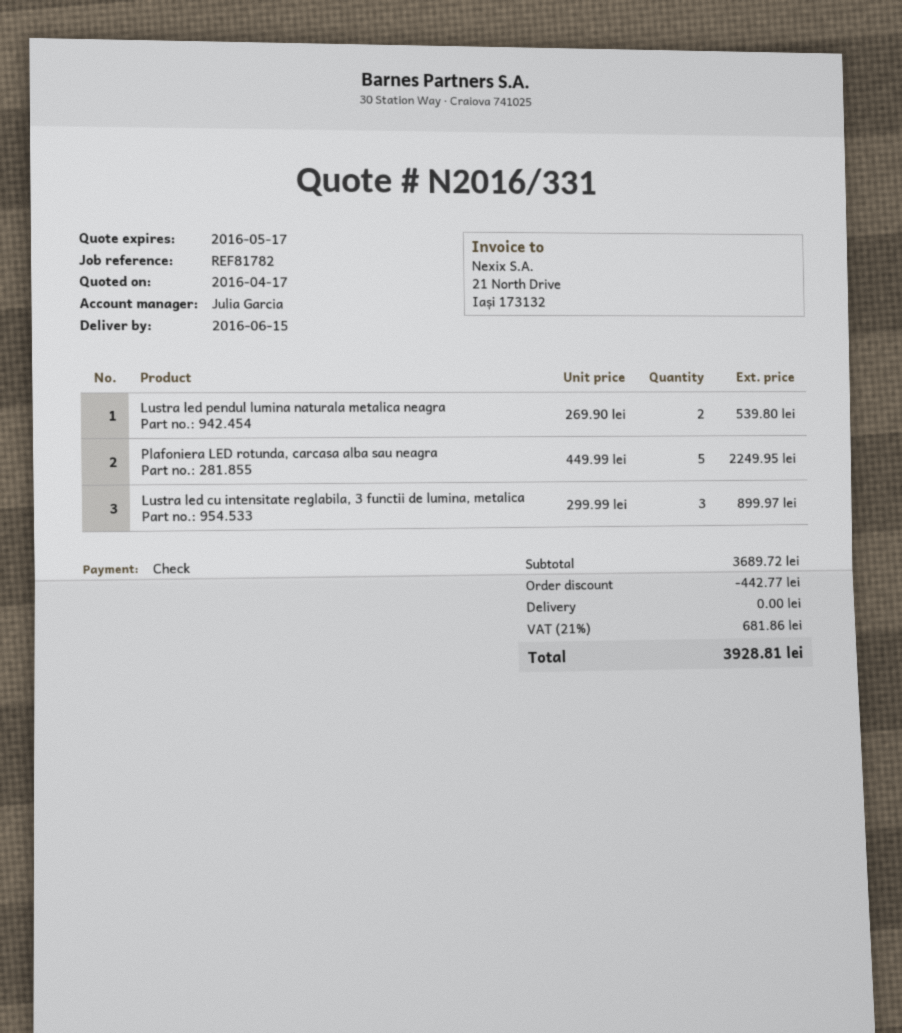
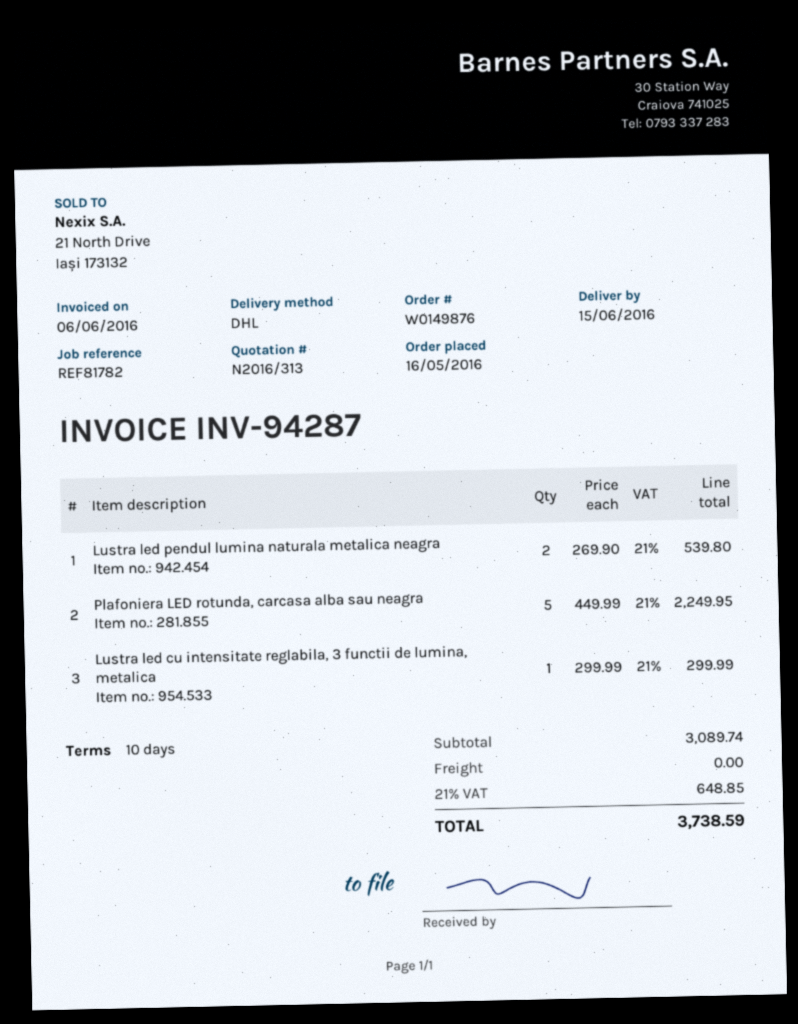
quote number: N2016/331 -> N2016/313
Lustra led cu intensitate reglabila, 3 functii de lumina, metalica: 3 x 299.99 = 899.97 -> 1 x 299.99 = 299.99
subtotal: 3689.72 -> 3089.74
discount: 442.77 -> none
tax: 21% = 681.86 -> 21% = 648.85
total: 3928.81 -> 3738.59

